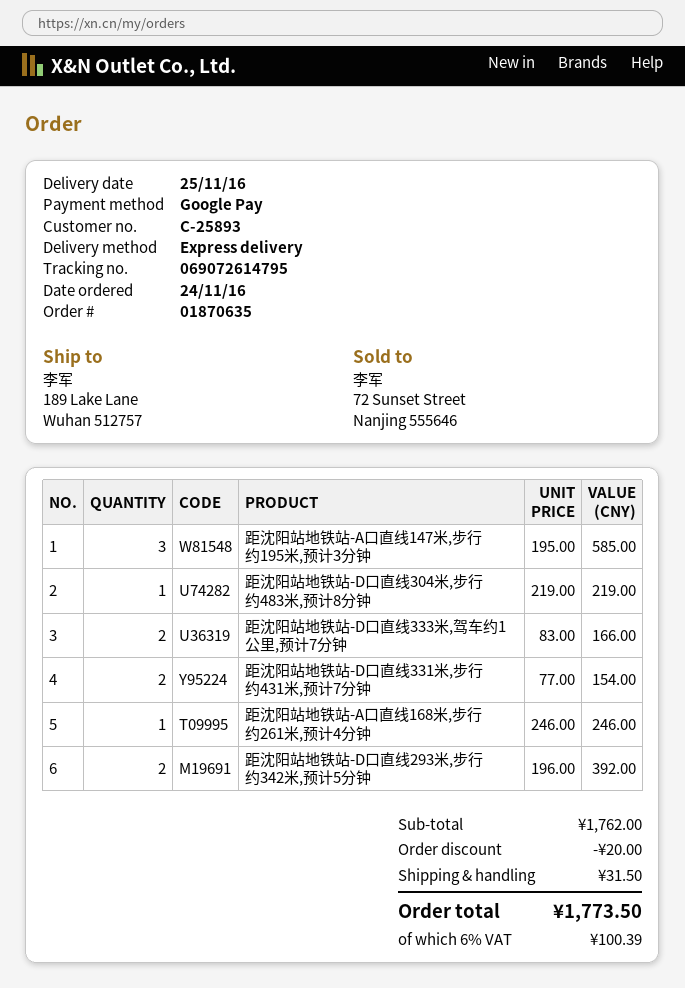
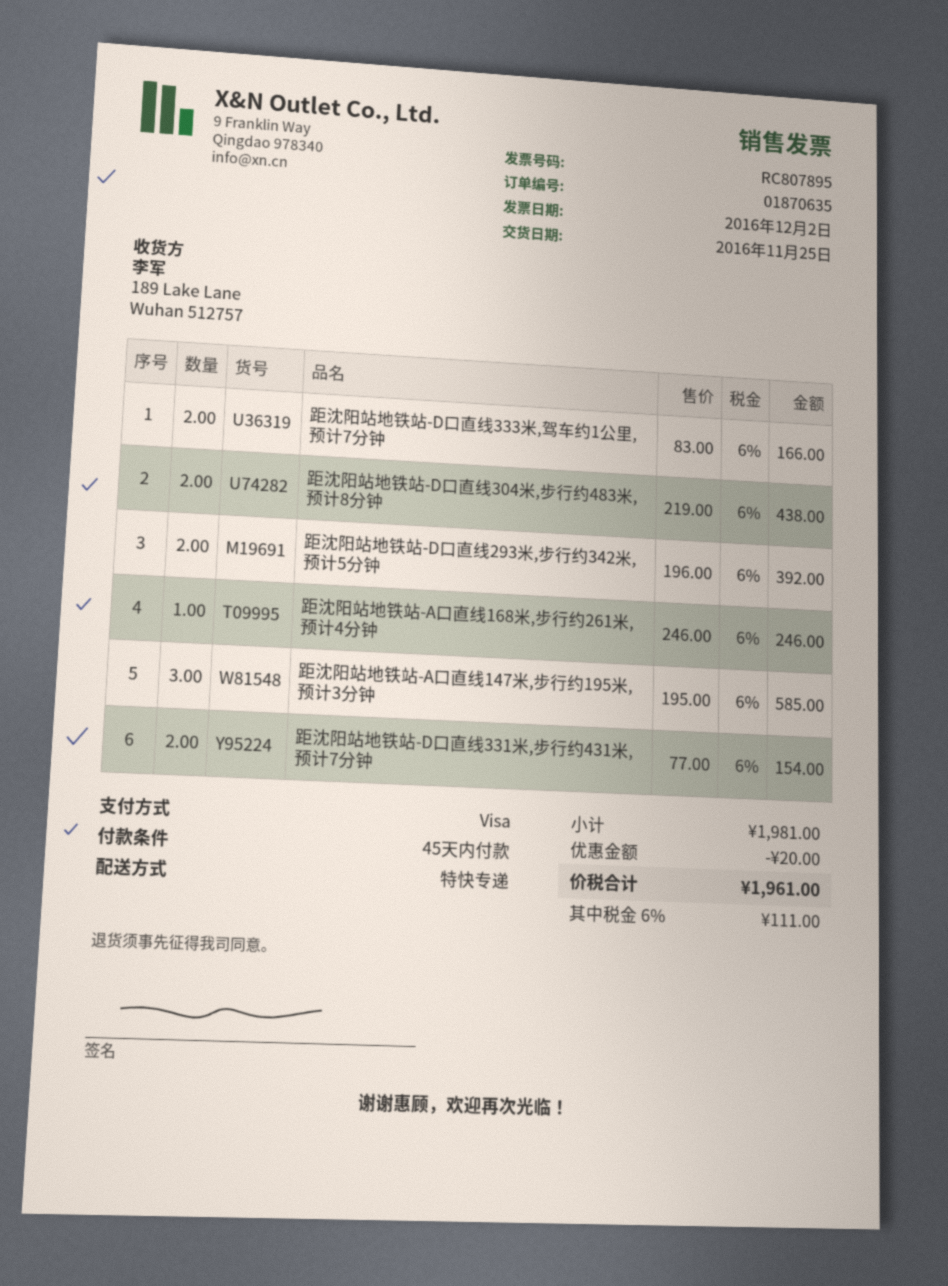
payment method: Google Pay -> Visa
距沈阳站地铁站-D口直线304米,步行约483米,预计8分钟: 1 x 219.00 = 219.00 -> 2 x 219.00 = 438.00
subtotal: 1762.00 -> 1981.00
shipping: 31.50 -> none
tax: 6% = 100.39 -> 6% = 111.00
total: 1773.50 -> 1961.00

